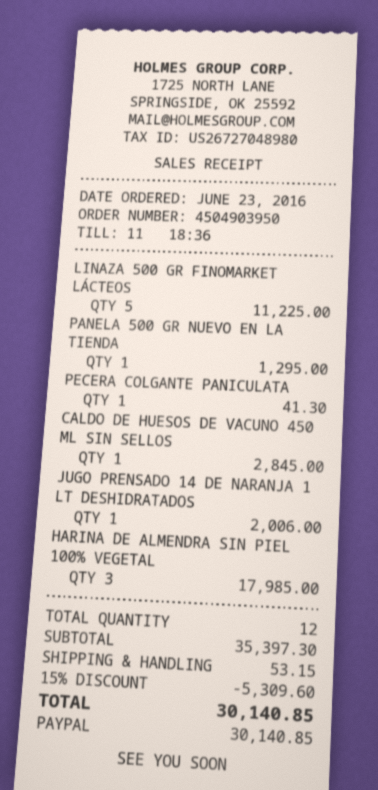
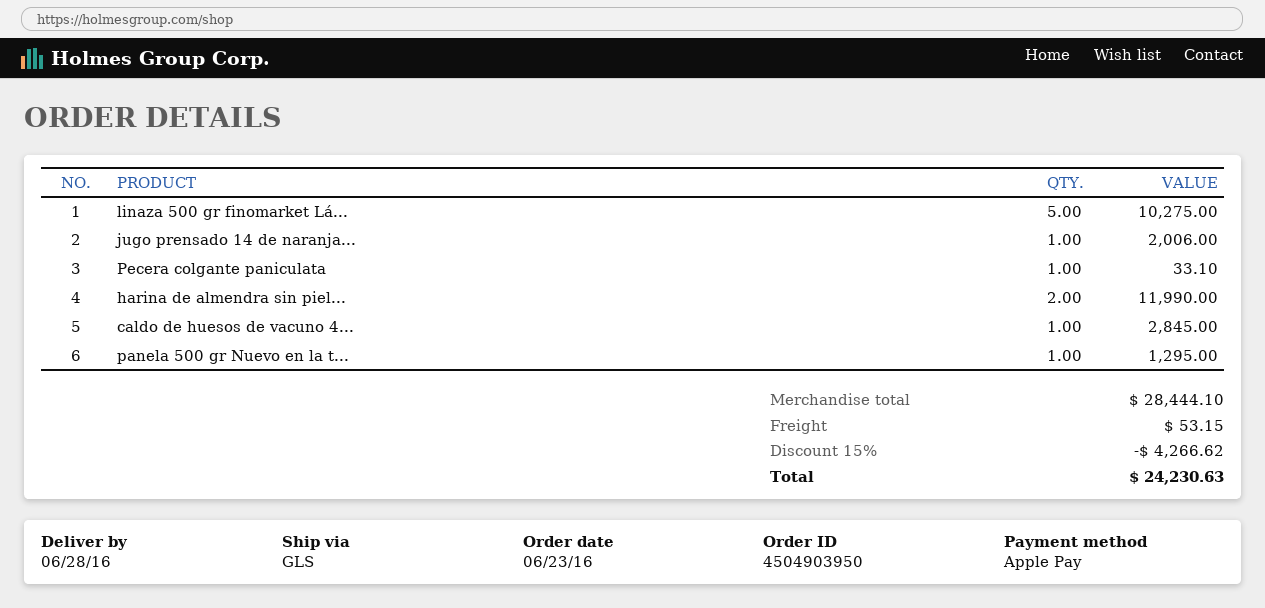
payment method: PayPal -> Apple Pay
LINAZA 500 GR FINOMARKET LÁCTEOS: 5 for 11225.00 -> 5 for 10275.00
PECERA COLGANTE PANICULATA: 1 for 41.30 -> 1 for 33.10
HARINA DE ALMENDRA SIN PIEL 100% VEGETAL: 3 for 17985.00 -> 2 for 11990.00
subtotal: 35397.30 -> 28444.10
discount: 15% = 5309.60 -> 15% = 4266.62
total: 30140.85 -> 24230.63

